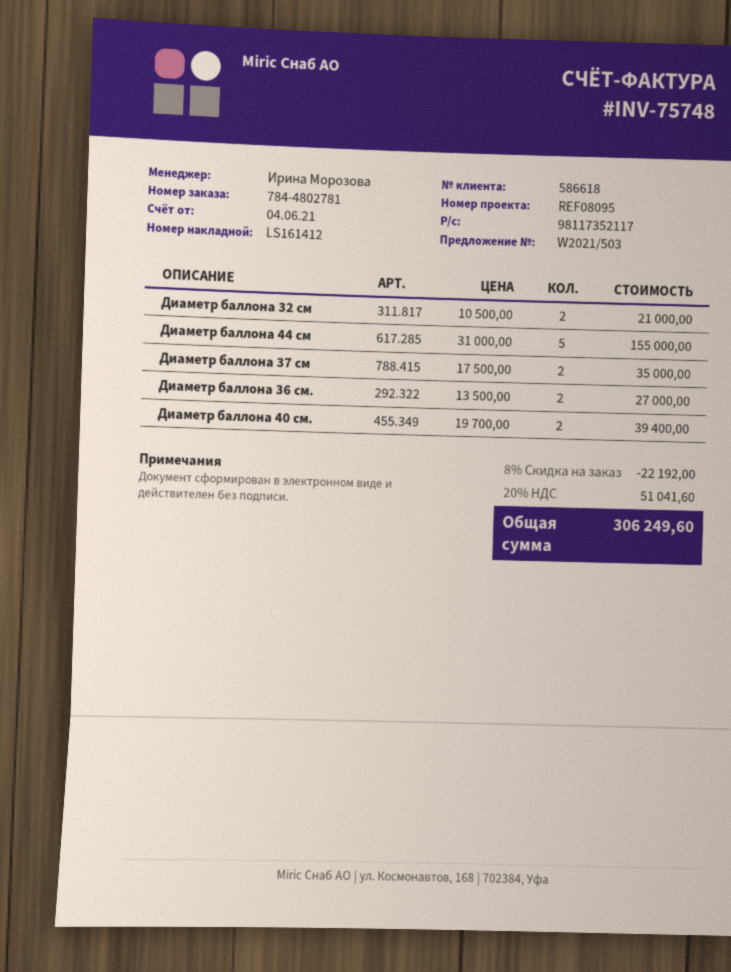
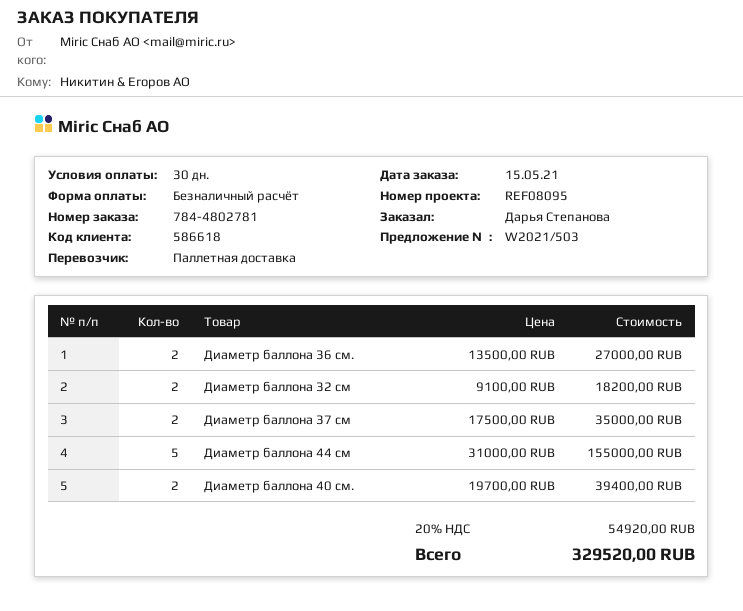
Диаметр баллона 32 см: 2 x 10500.00 = 21000.00 -> 2 x 9100.00 = 18200.00
discount: 8% = 22192.00 -> none
tax: 20% = 51041.60 -> 20% = 54920.00
total: 306249.60 -> 329520.00

